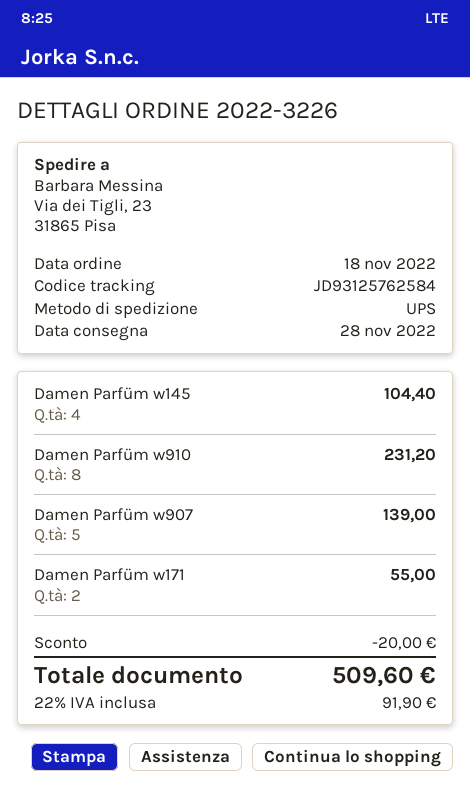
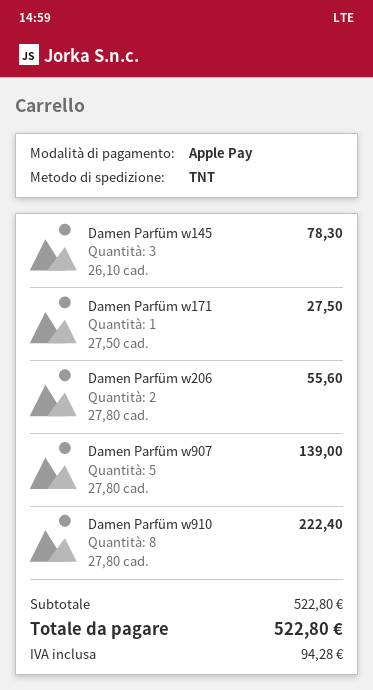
shipping method: UPS -> TNT
Damen Parfüm w145: 4 for 104.40 -> 3 for 78.30
Damen Parfüm w910: 8 for 231.20 -> 8 for 222.40
Damen Parfüm w171: 2 for 55.00 -> 1 for 27.50
Damen Parfüm w206: none -> 2 for 55.60
discount: 20.00 -> none
tax: 91.90 -> 94.28
total: 509.60 -> 522.80

